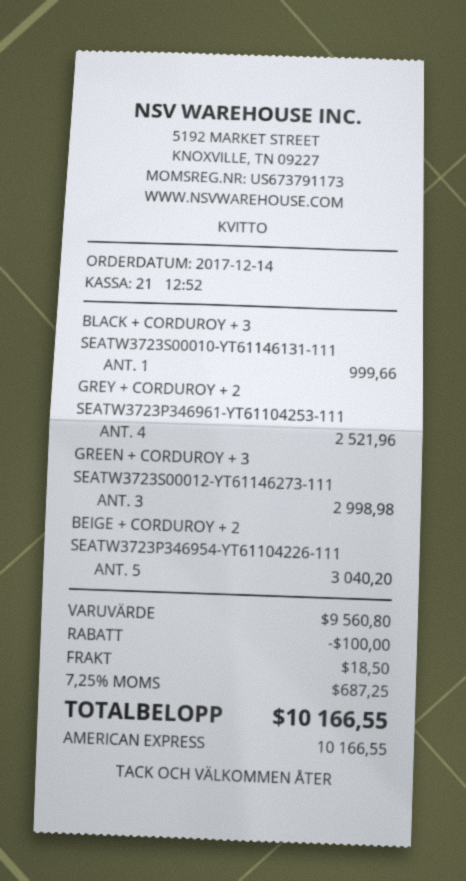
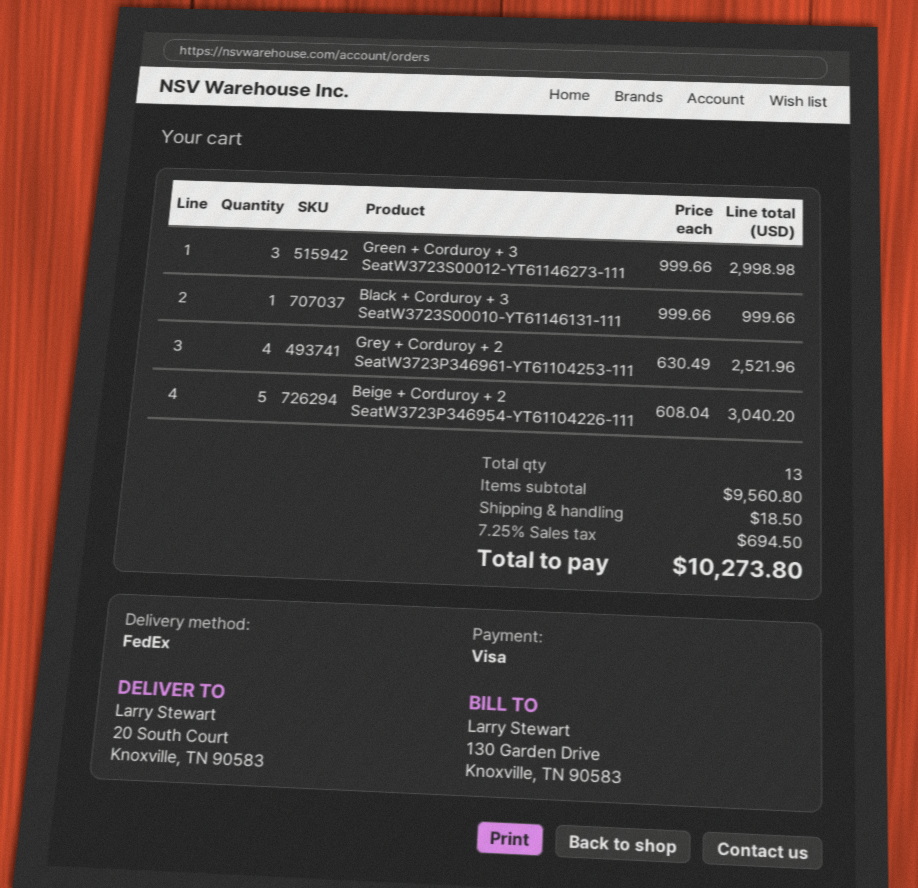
payment method: American Express -> Visa
discount: 100.00 -> none
tax: 7.25% = 687.25 -> 7.25% = 694.50
total: 10166.55 -> 10273.80

